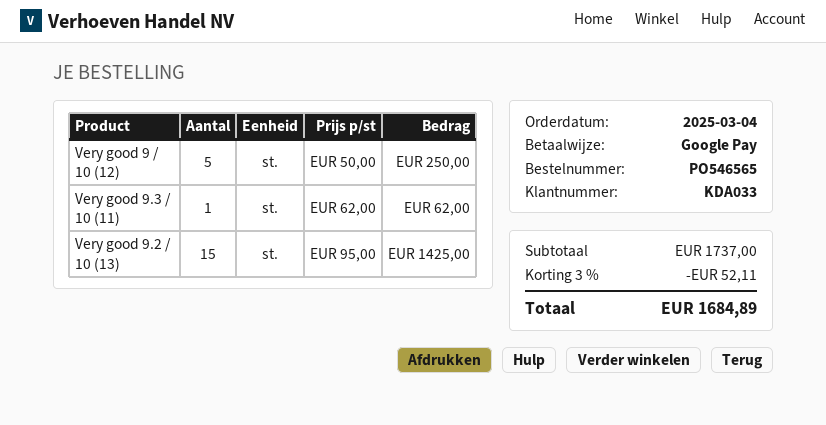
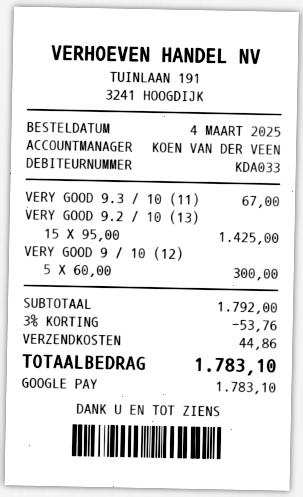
Very good 9 / 10 (12): 5 x 50.00 = 250.00 -> 5 x 60.00 = 300.00
Very good 9.3 / 10 (11): 1 x 62.00 = 62.00 -> 1 x 67.00 = 67.00
subtotal: 1737.00 -> 1792.00
discount: 3% = 52.11 -> 3% = 53.76
shipping: none -> 44.86
total: 1684.89 -> 1783.10

